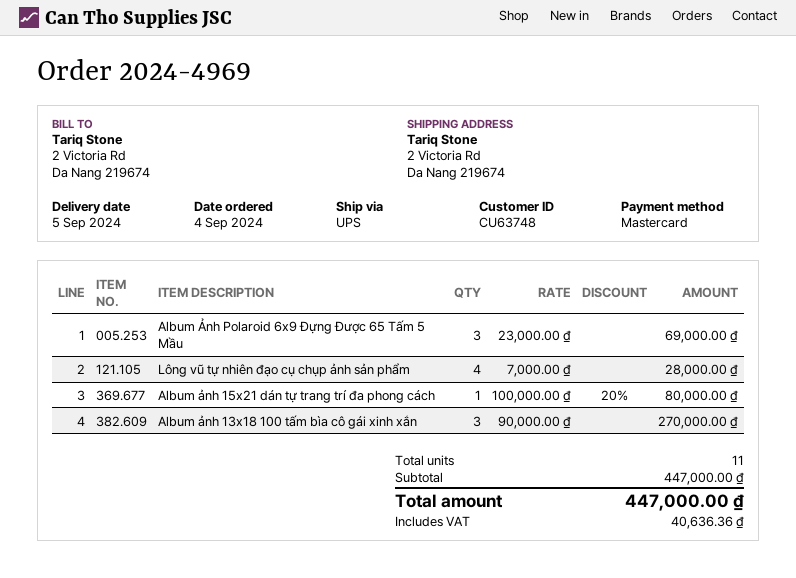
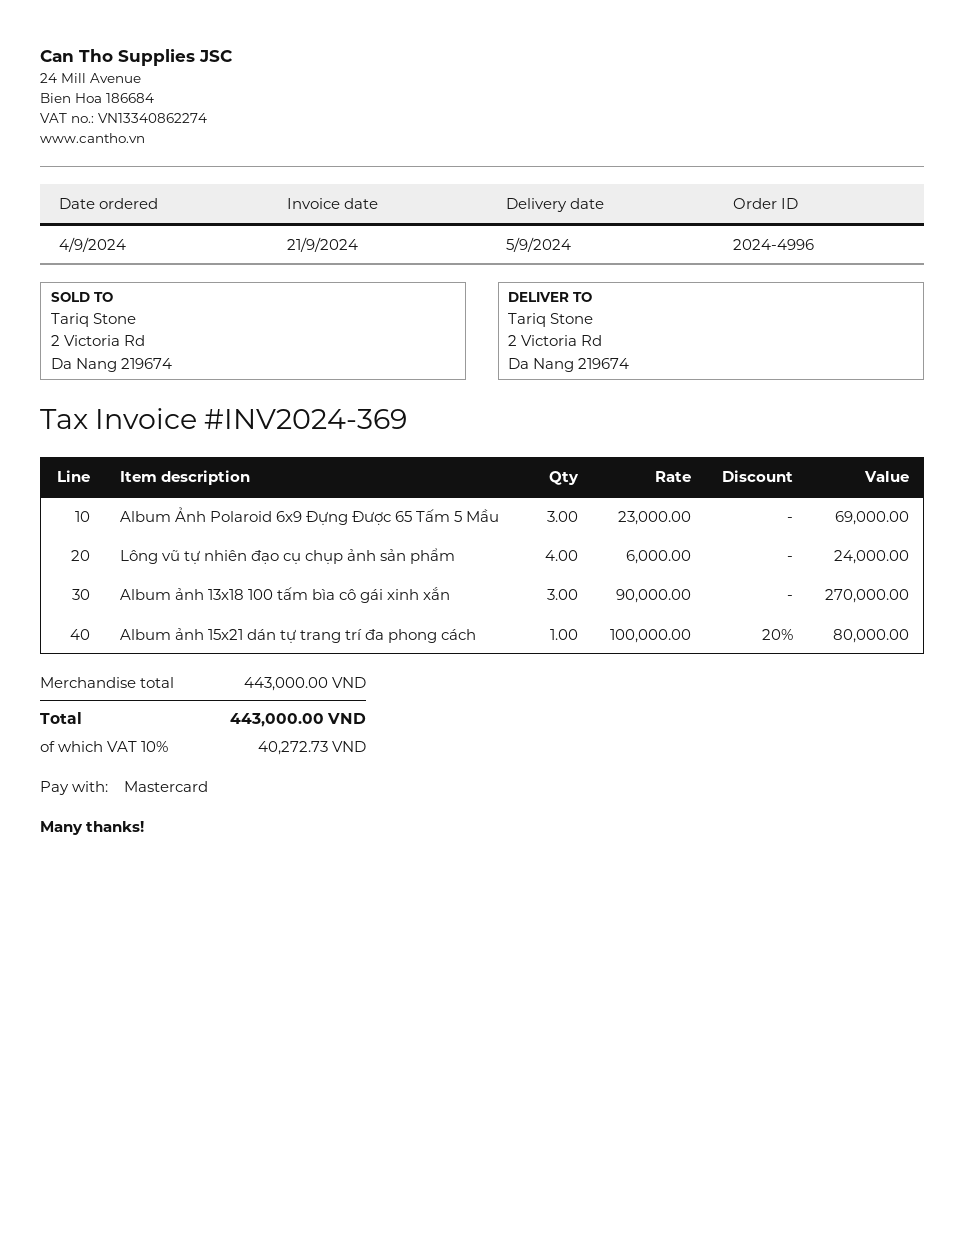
order number: 2024-4969 -> 2024-4996
Lông vũ tự nhiên đạo cụ chụp ảnh sản phẩm: 4 x 7000.00 = 28000.00 -> 4 x 6000.00 = 24000.00
subtotal: 447000.00 -> 443000.00
tax: 40636.36 -> 40272.73
total: 447000.00 -> 443000.00

